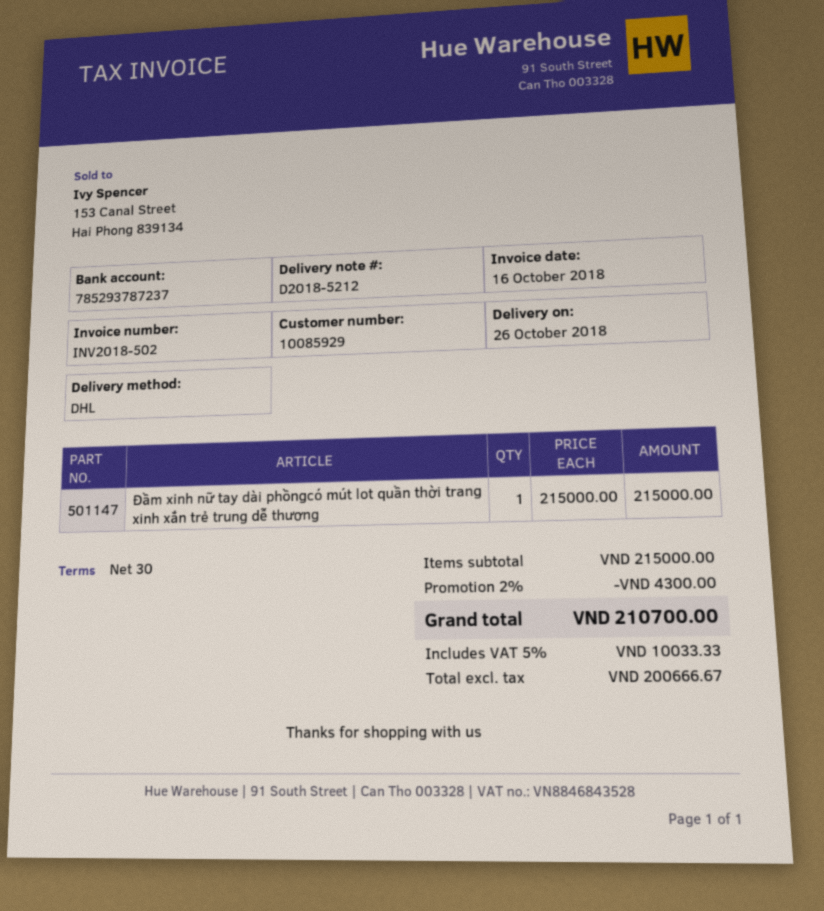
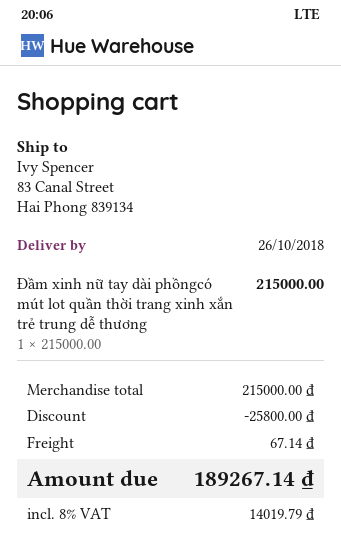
discount: 4300.00 -> 25800.00
shipping: none -> 67.14
tax: 5% = 10033.33 -> 8% = 14019.79
total: 210700.00 -> 189267.14

